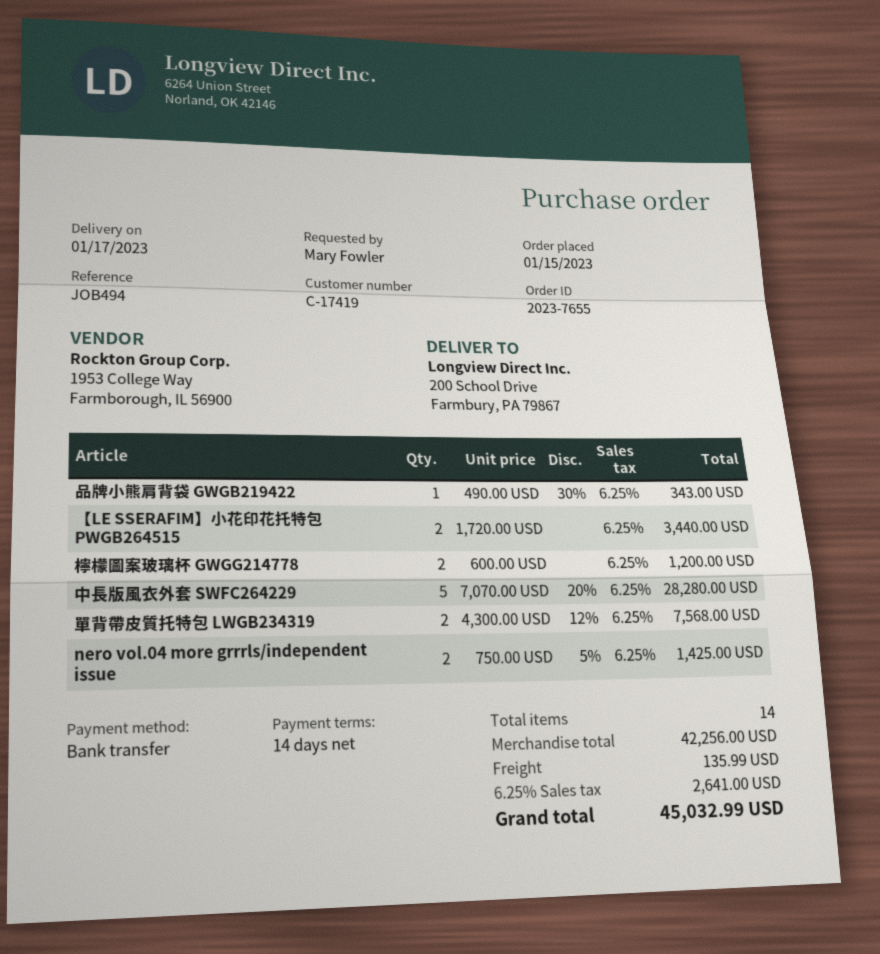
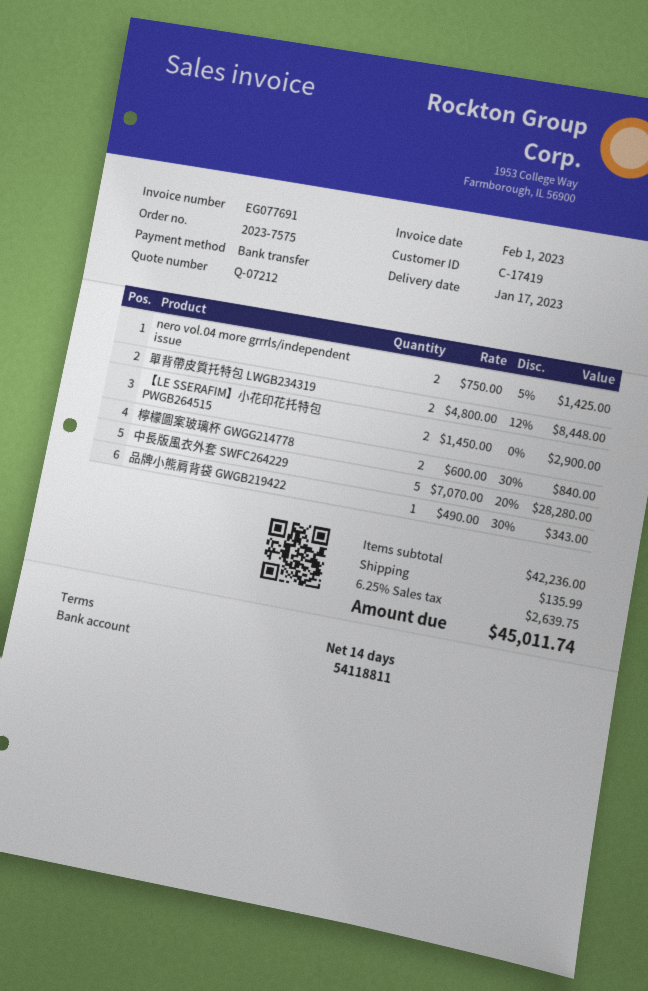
order number: 2023-7655 -> 2023-7575
【LE SSERAFIM】小花印花托特包 PWGB264515: 2 x 1720.00 = 3440.00 -> 2 x 1450.00 = 2900.00
檸檬圖案玻璃杯 GWGG214778: 2 x 600.00 = 1200.00 -> 2 x 600.00 - 30% = 840.00
單背帶皮質托特包 LWGB234319: 2 x 4300.00 - 12% = 7568.00 -> 2 x 4800.00 - 12% = 8448.00
subtotal: 42256.00 -> 42236.00
tax: 6.25% = 2641.00 -> 6.25% = 2639.75
total: 45032.99 -> 45011.74

